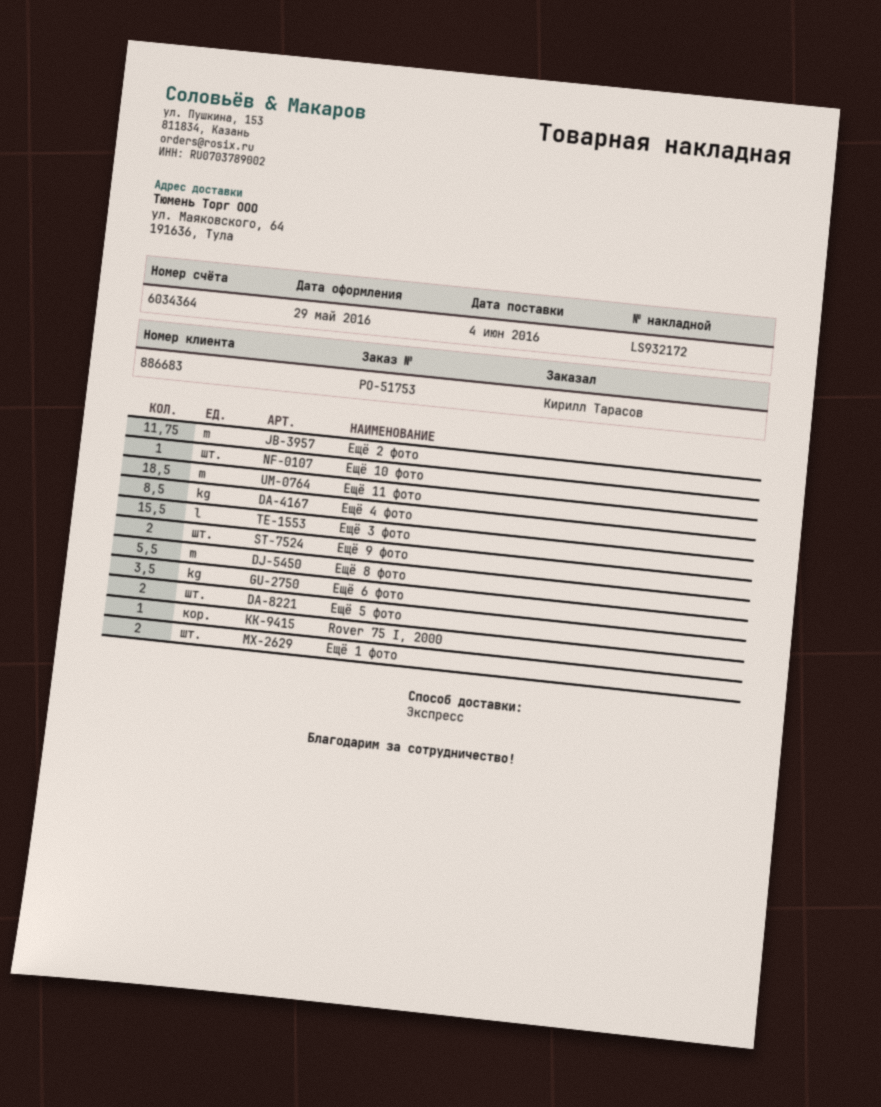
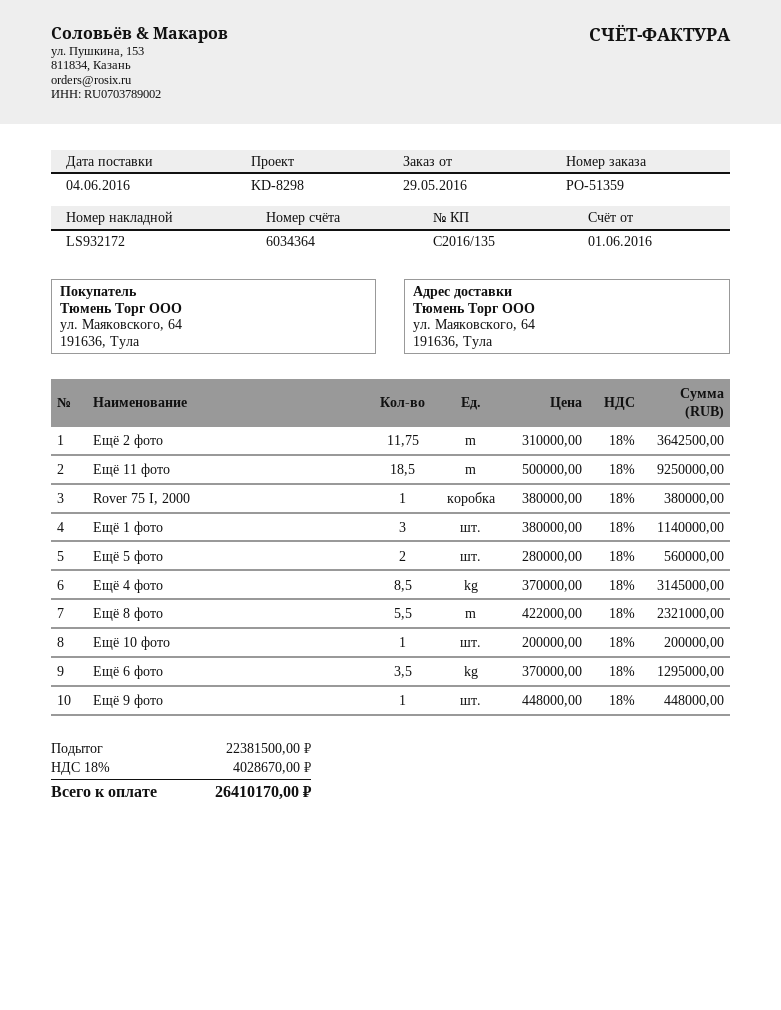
order number: PO-51753 -> PO-51359
Ещё 3 фото: 15.5 -> none
Ещё 9 фото: 2 -> 1
Ещё 1 фото: 2 -> 3

